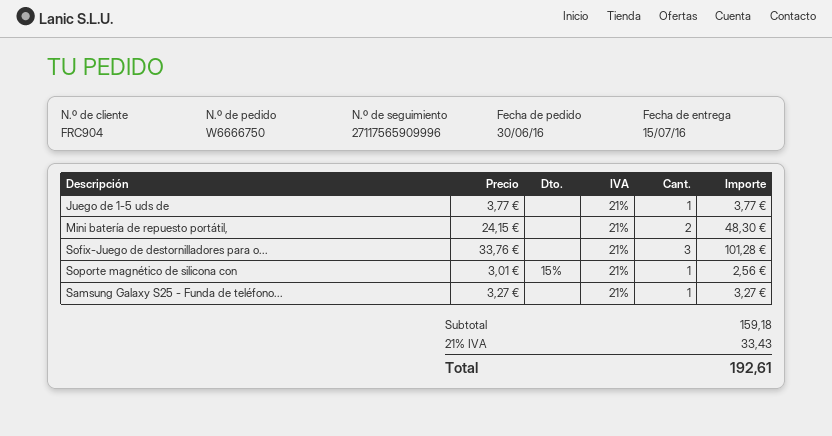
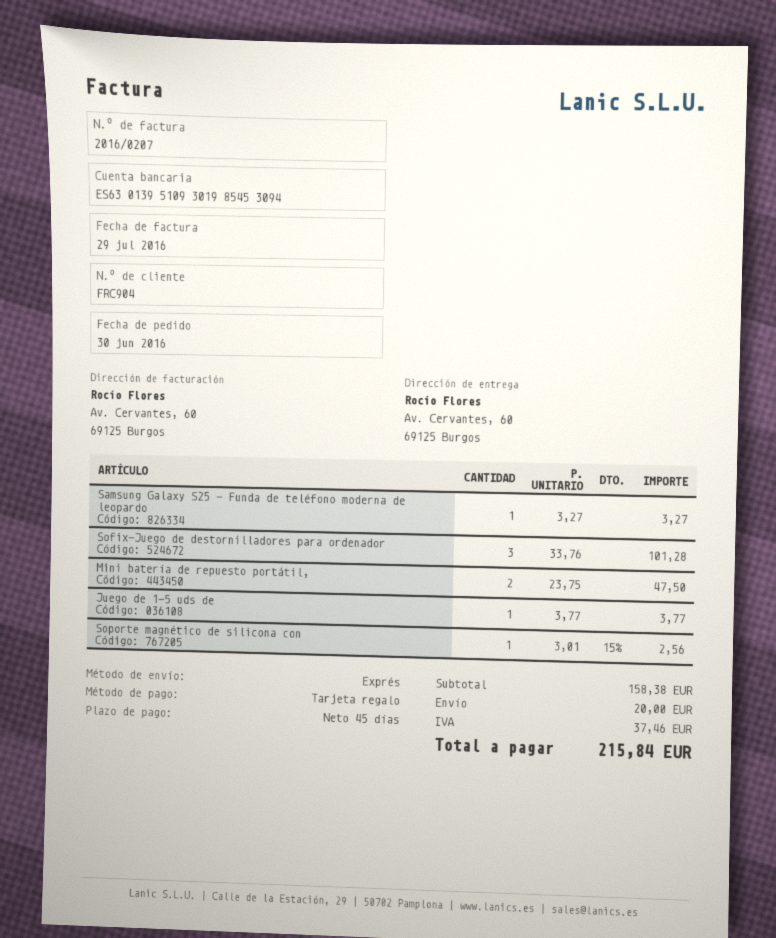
Mini batería de repuesto portátil,: 2 x 24.15 = 48.30 -> 2 x 23.75 = 47.50
subtotal: 159.18 -> 158.38
shipping: none -> 20.00
tax: 33.43 -> 37.46
total: 192.61 -> 215.84

